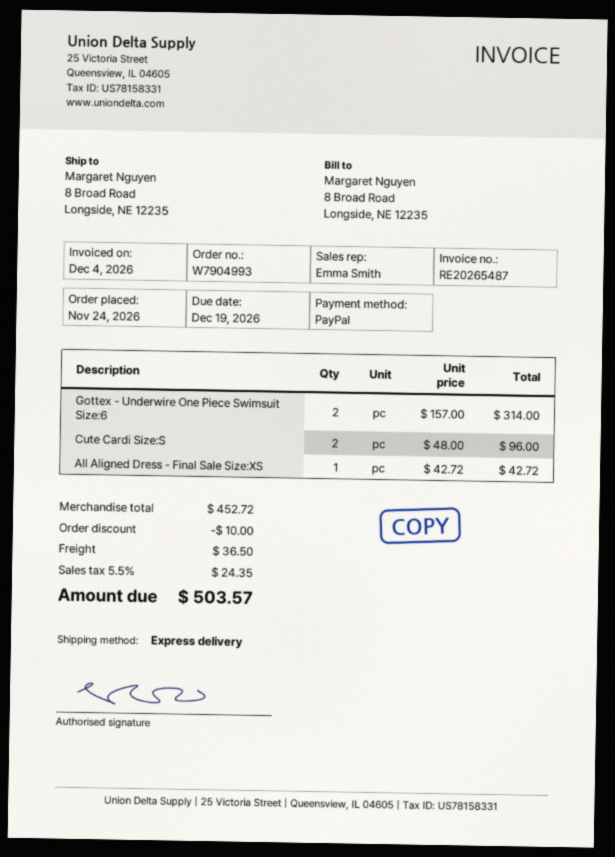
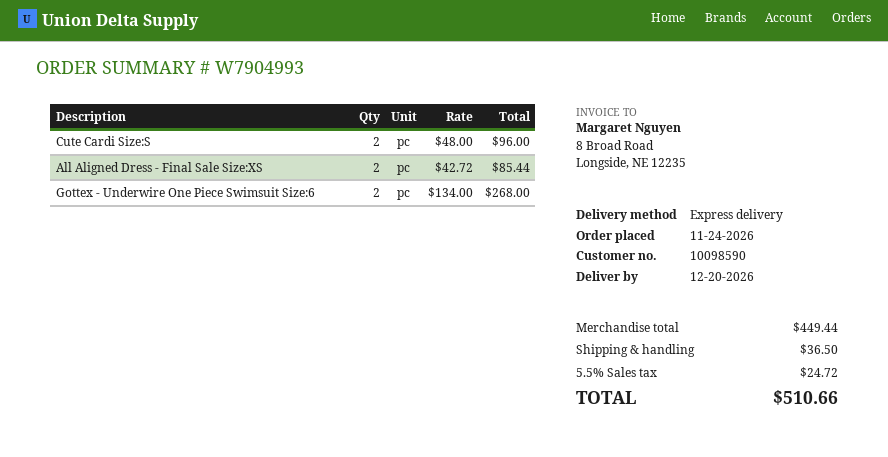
Gottex - Underwire One Piece Swimsuit Size:6: 2 x 157.00 = 314.00 -> 2 x 134.00 = 268.00
All Aligned Dress - Final Sale Size:XS: 1 x 42.72 = 42.72 -> 2 x 42.72 = 85.44
subtotal: 452.72 -> 449.44
discount: 10.00 -> none
tax: 5.5% = 24.35 -> 5.5% = 24.72
total: 503.57 -> 510.66

